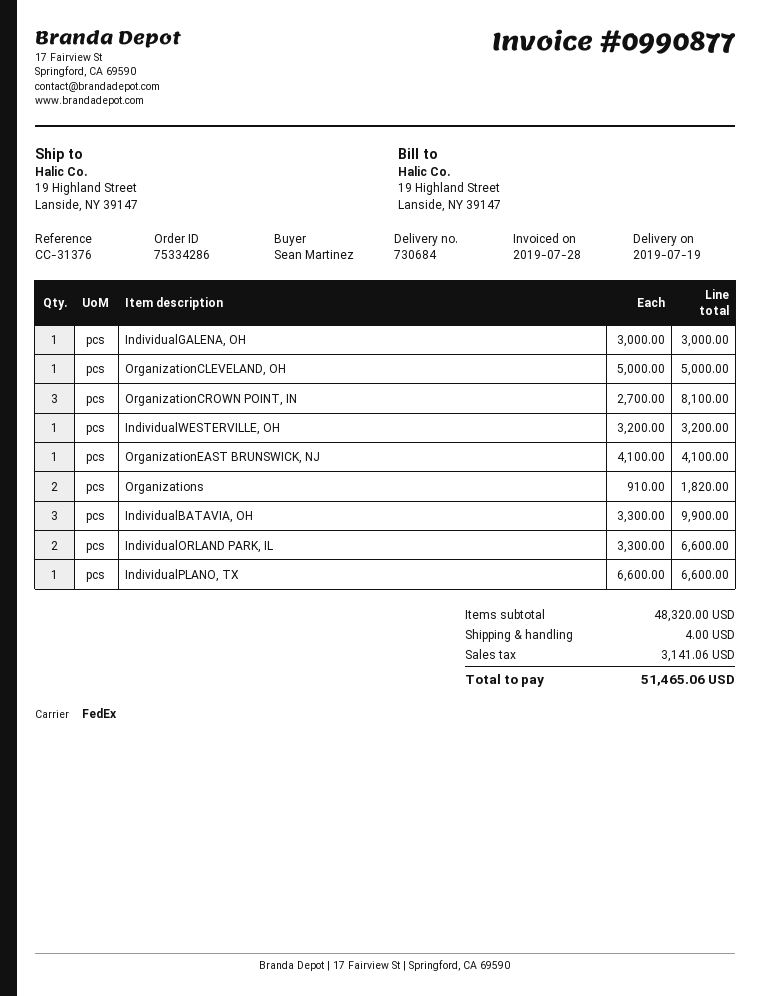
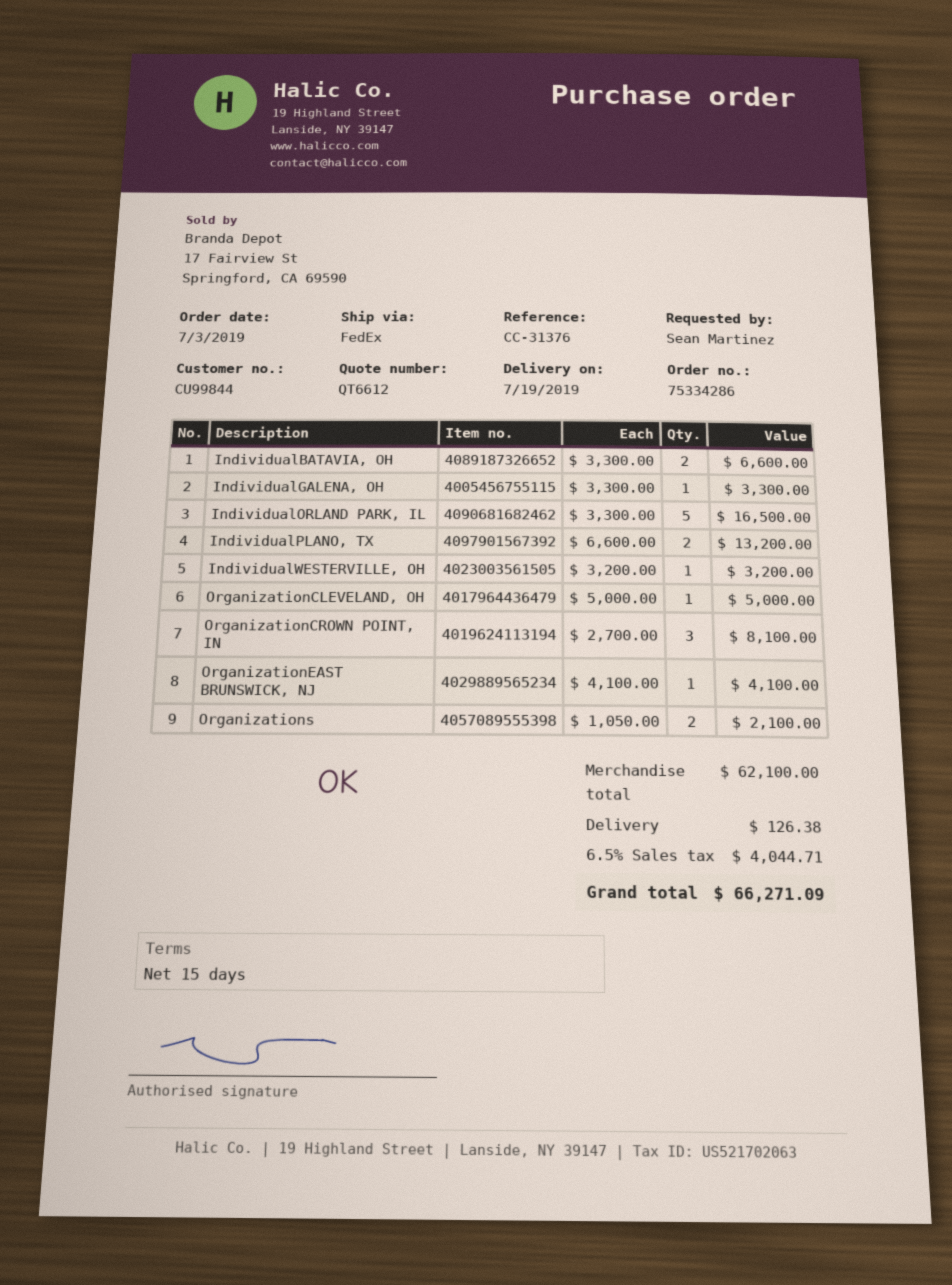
IndividualGALENA, OH: 1 x 3000.00 = 3000.00 -> 1 x 3300.00 = 3300.00
Organizations: 2 x 910.00 = 1820.00 -> 2 x 1050.00 = 2100.00
IndividualBATAVIA, OH: 3 x 3300.00 = 9900.00 -> 2 x 3300.00 = 6600.00
IndividualORLAND PARK, IL: 2 x 3300.00 = 6600.00 -> 5 x 3300.00 = 16500.00
IndividualPLANO, TX: 1 x 6600.00 = 6600.00 -> 2 x 6600.00 = 13200.00
subtotal: 48320.00 -> 62100.00
shipping: 4.00 -> 126.38
tax: 3141.06 -> 4044.71
total: 51465.06 -> 66271.09

